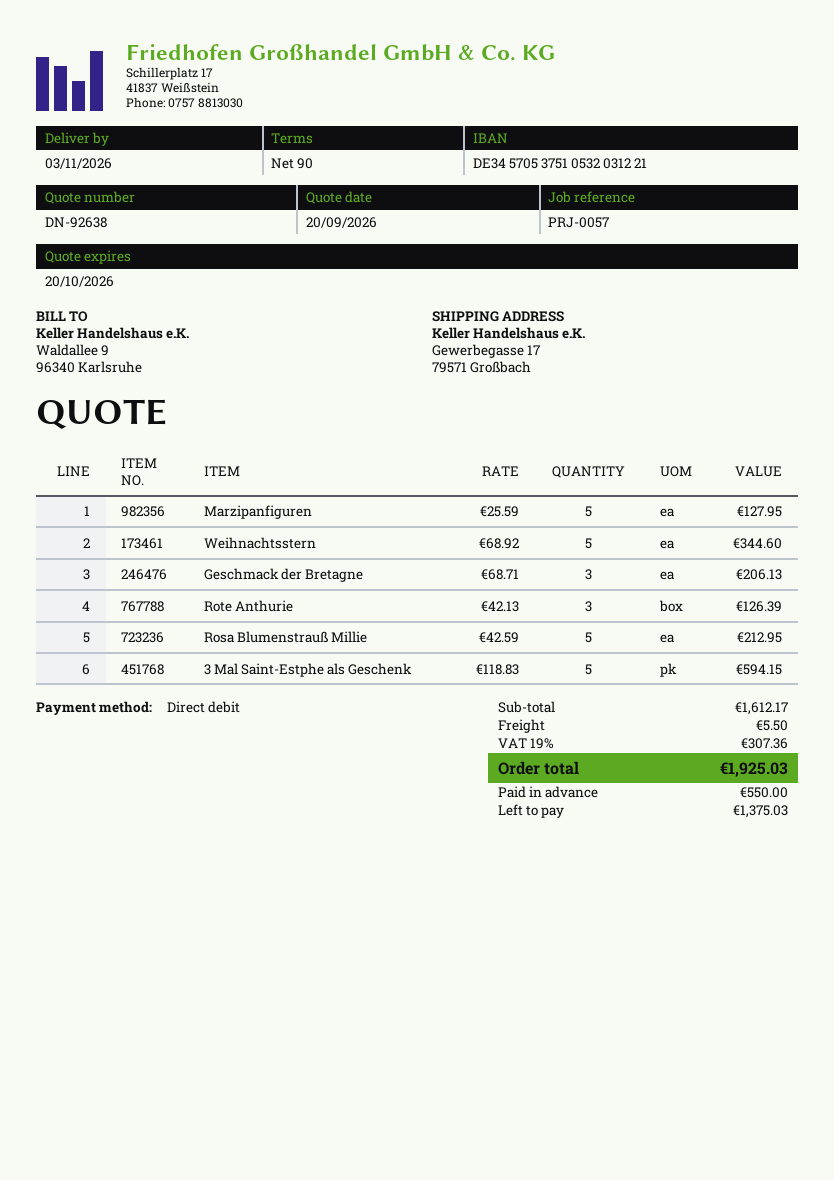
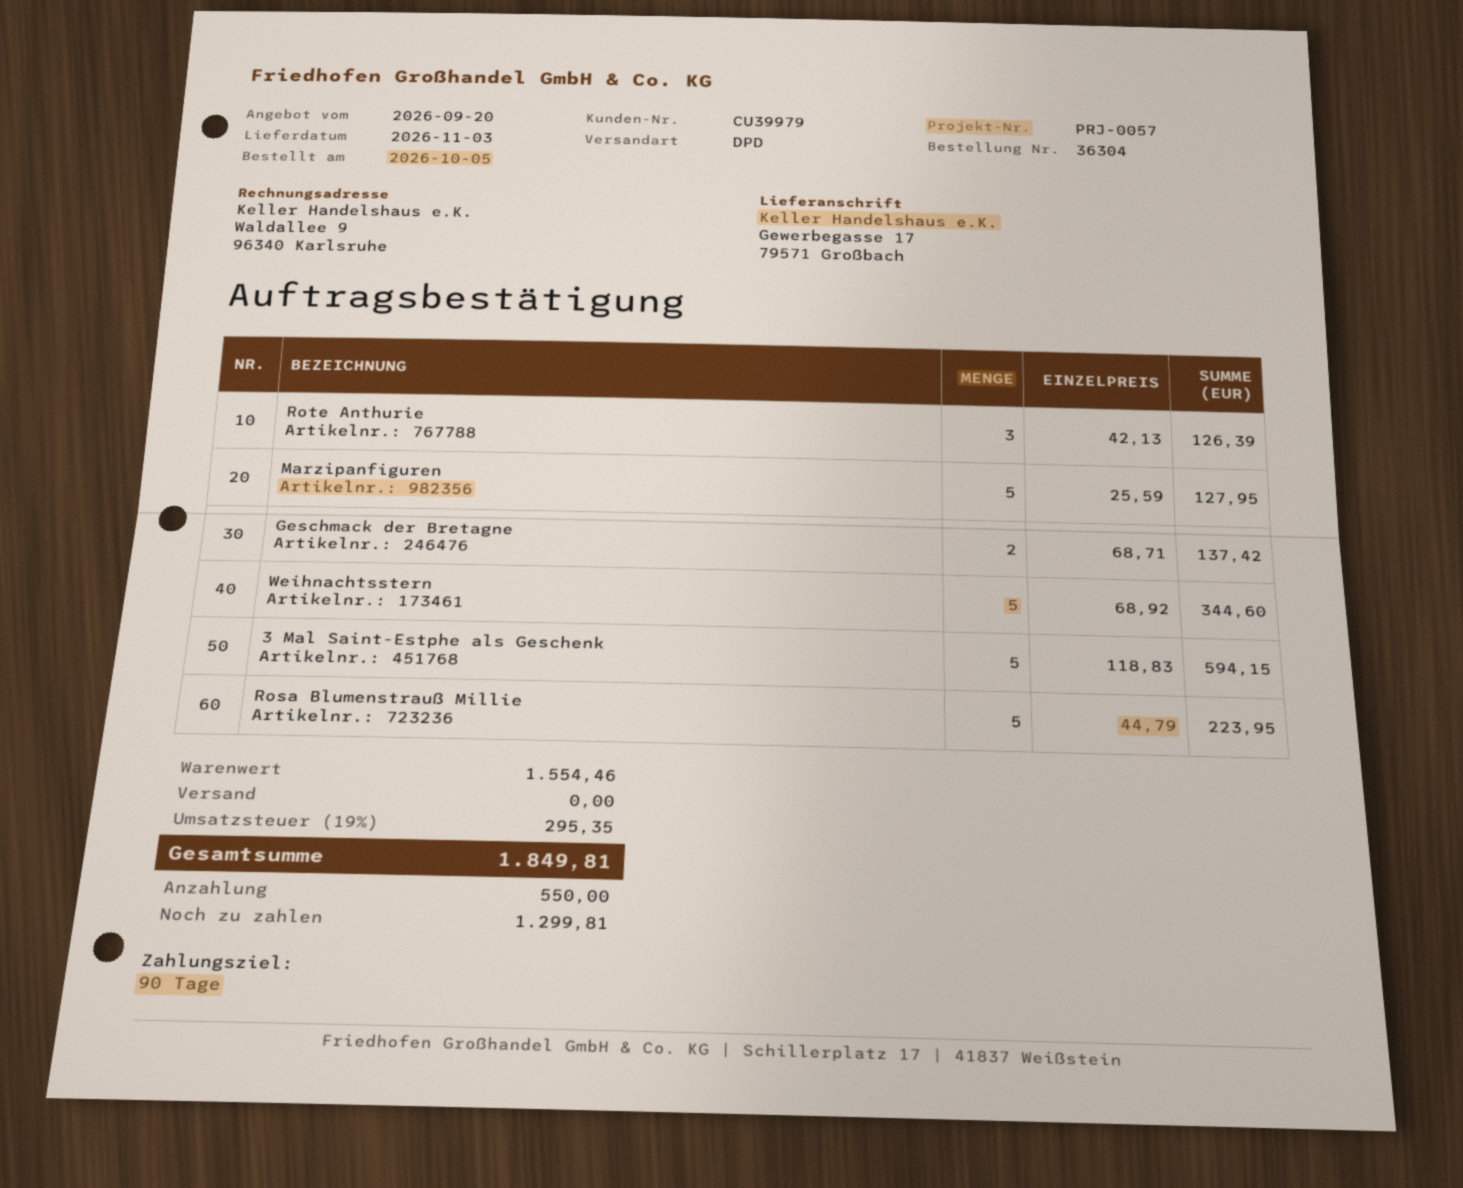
Geschmack der Bretagne: 3 x 68.71 = 206.13 -> 2 x 68.71 = 137.42
Rosa Blumenstrauß Millie: 5 x 42.59 = 212.95 -> 5 x 44.79 = 223.95
subtotal: 1612.17 -> 1554.46
shipping: 5.50 -> 0.00
tax: 19% = 307.36 -> 19% = 295.35
total: 1925.03 -> 1849.81
balance: 1375.03 -> 1299.81

